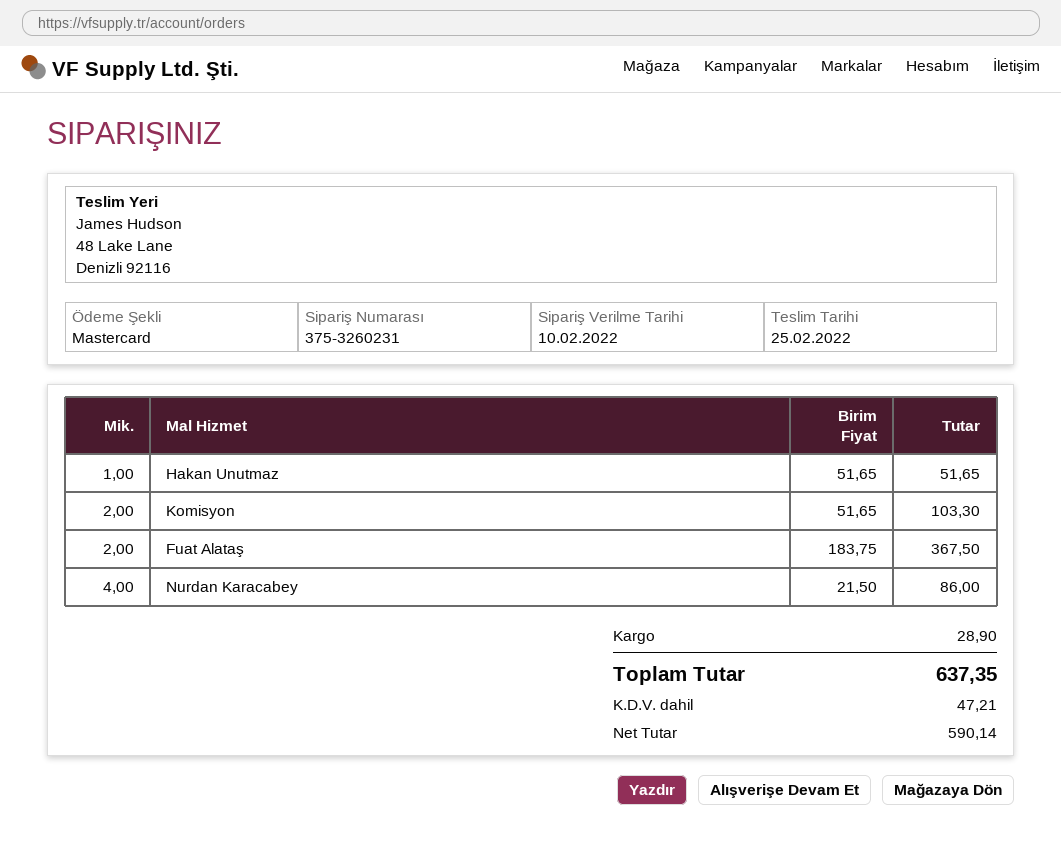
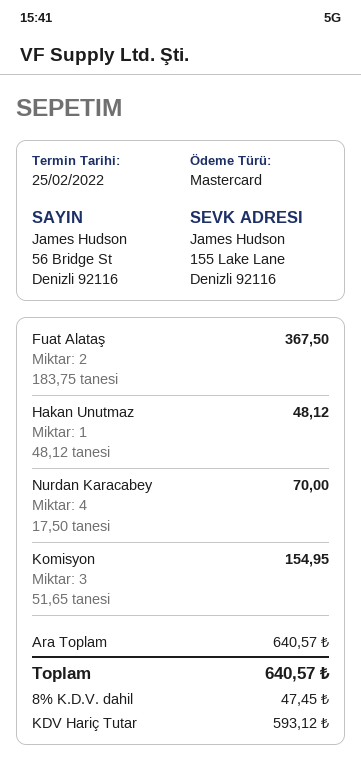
ship to: 48 Lake Lane, Denizli 92116 -> 155 Lake Lane, Denizli 92116
Hakan Unutmaz: 1 x 51.65 = 51.65 -> 1 x 48.12 = 48.12
Komisyon: 2 x 51.65 = 103.30 -> 3 x 51.65 = 154.95
Nurdan Karacabey: 4 x 21.50 = 86.00 -> 4 x 17.50 = 70.00
shipping: 28.90 -> none
net: 590.14 -> 593.12
tax: 47.21 -> 47.45
total: 637.35 -> 640.57

